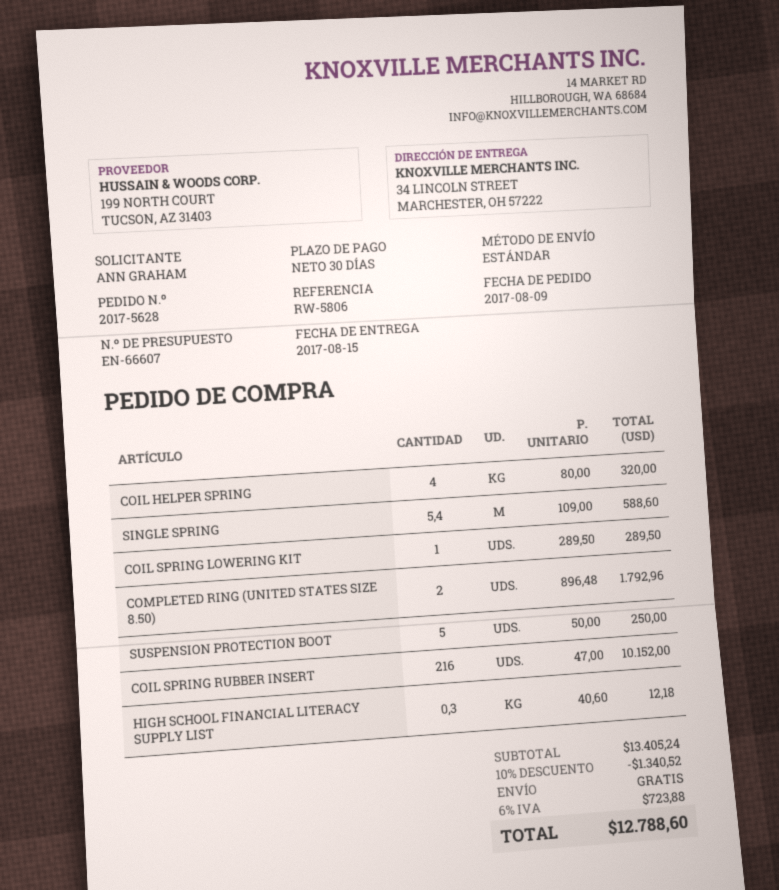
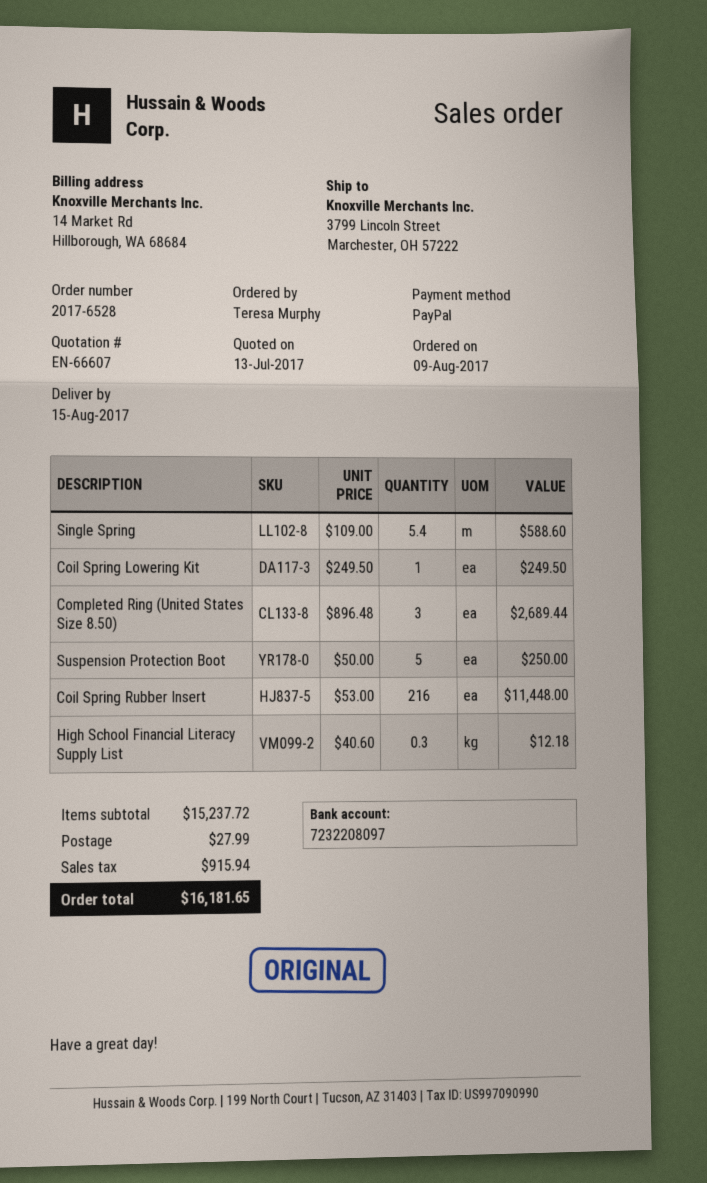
order number: 2017-5628 -> 2017-6528
ordered by: ANN GRAHAM -> Teresa Murphy
ship to: 34 LINCOLN STREET, MARCHESTER, OH 57222 -> 3799 Lincoln Street, Marchester, OH 57222
COIL HELPER SPRING: 4 x 80.00 = 320.00 -> none
COIL SPRING LOWERING KIT: 1 x 289.50 = 289.50 -> 1 x 249.50 = 249.50
COMPLETED RING (UNITED STATES SIZE 8.50): 2 x 896.48 = 1792.96 -> 3 x 896.48 = 2689.44
COIL SPRING RUBBER INSERT: 216 x 47.00 = 10152.00 -> 216 x 53.00 = 11448.00
subtotal: 13405.24 -> 15237.72
discount: 10% = 1340.52 -> none
shipping: 0.00 -> 27.99
tax: 723.88 -> 915.94
total: 12788.60 -> 16181.65

